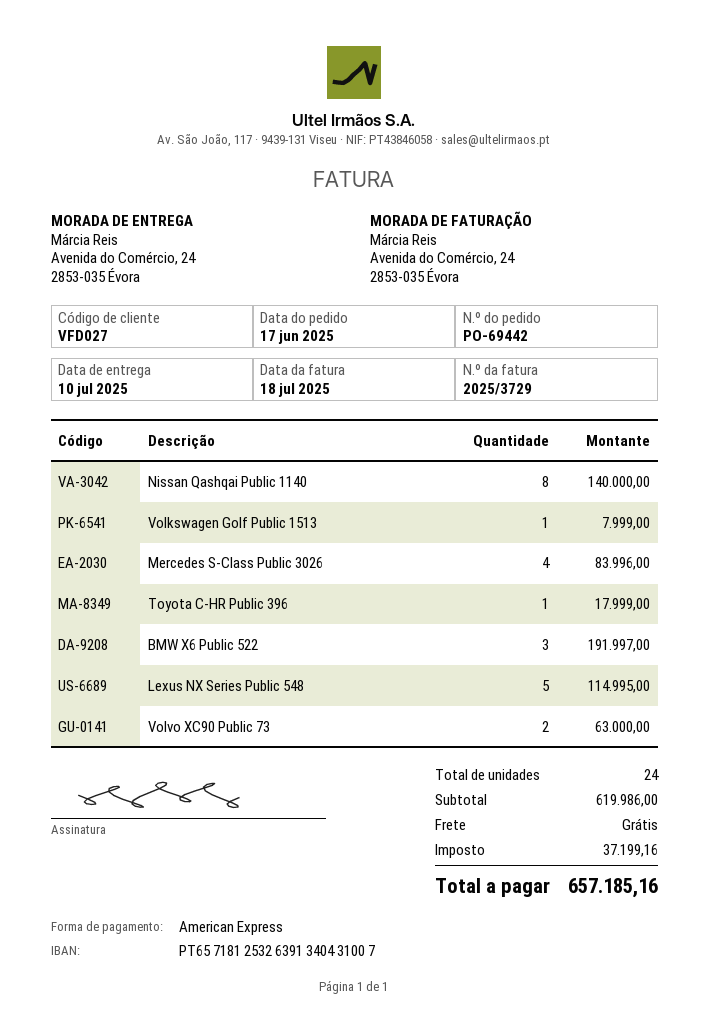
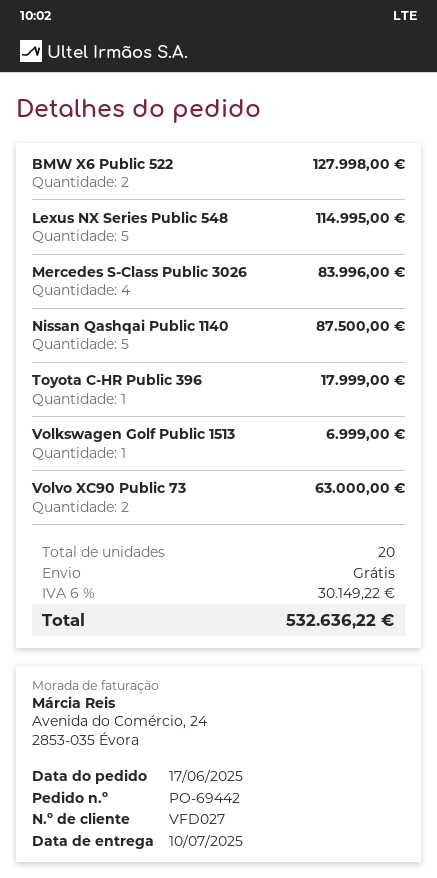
Nissan Qashqai Public 1140: 8 for 140000.00 -> 5 for 87500.00
Volkswagen Golf Public 1513: 1 for 7999.00 -> 1 for 6999.00
BMW X6 Public 522: 3 for 191997.00 -> 2 for 127998.00
total quantity: 24 -> 20
tax: 37199.16 -> 30149.22
total: 657185.16 -> 532636.22

